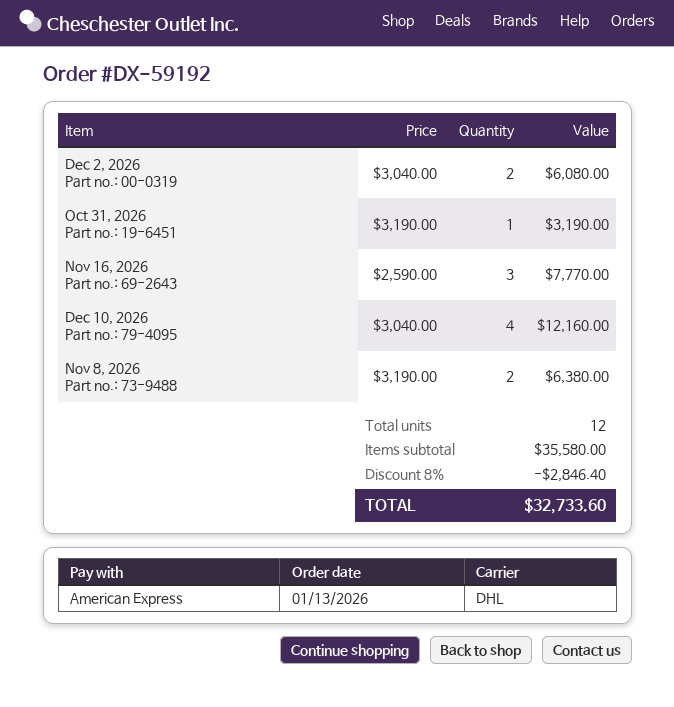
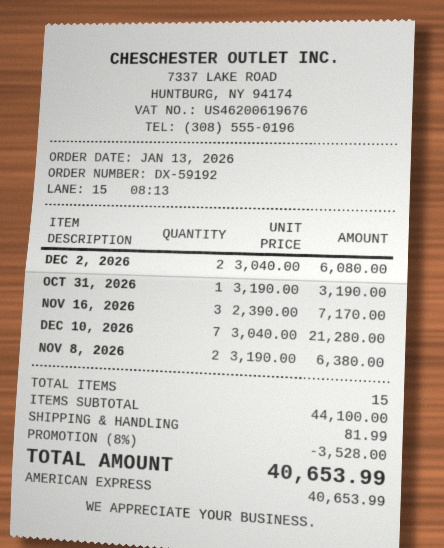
Nov 16, 2026: 3 x 2590.00 = 7770.00 -> 3 x 2390.00 = 7170.00
Dec 10, 2026: 4 x 3040.00 = 12160.00 -> 7 x 3040.00 = 21280.00
total quantity: 12 -> 15
subtotal: 35580.00 -> 44100.00
discount: 8% = 2846.40 -> 8% = 3528.00
shipping: none -> 81.99
total: 32733.60 -> 40653.99

